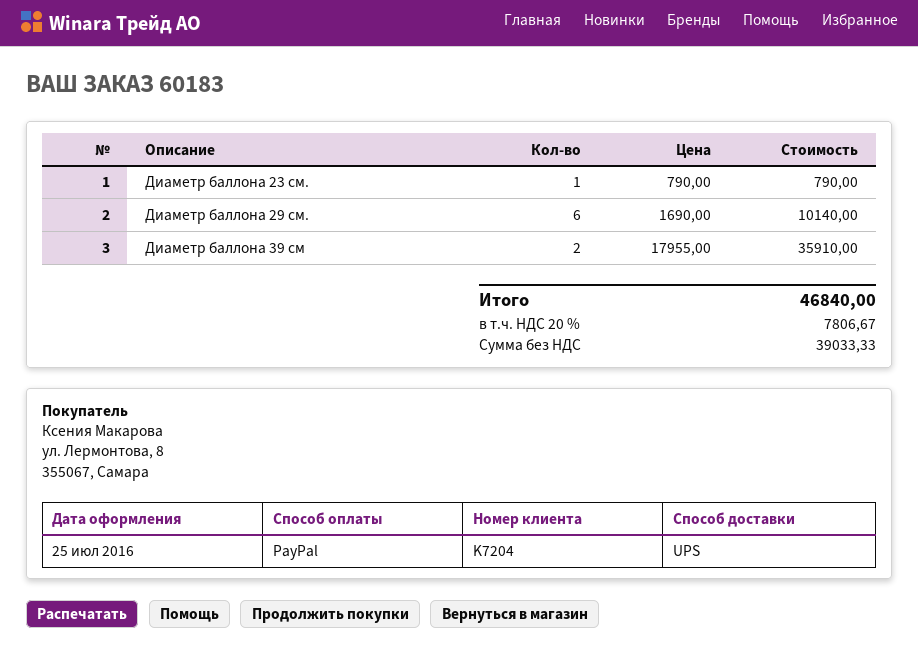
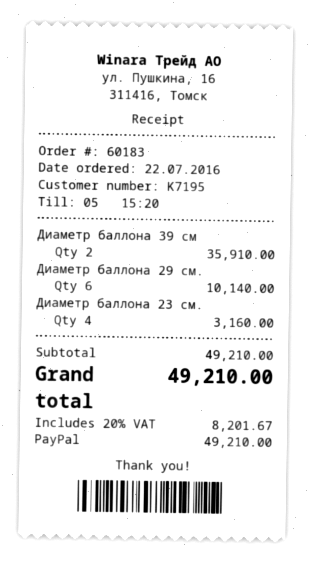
order date: 2016-07-25 -> 2016-07-22
customer number: K7204 -> K7195
Диаметр баллона 23 см.: 1 for 790.00 -> 4 for 3160.00
tax: 20% = 7806.67 -> 20% = 8201.67
total: 46840.00 -> 49210.00

